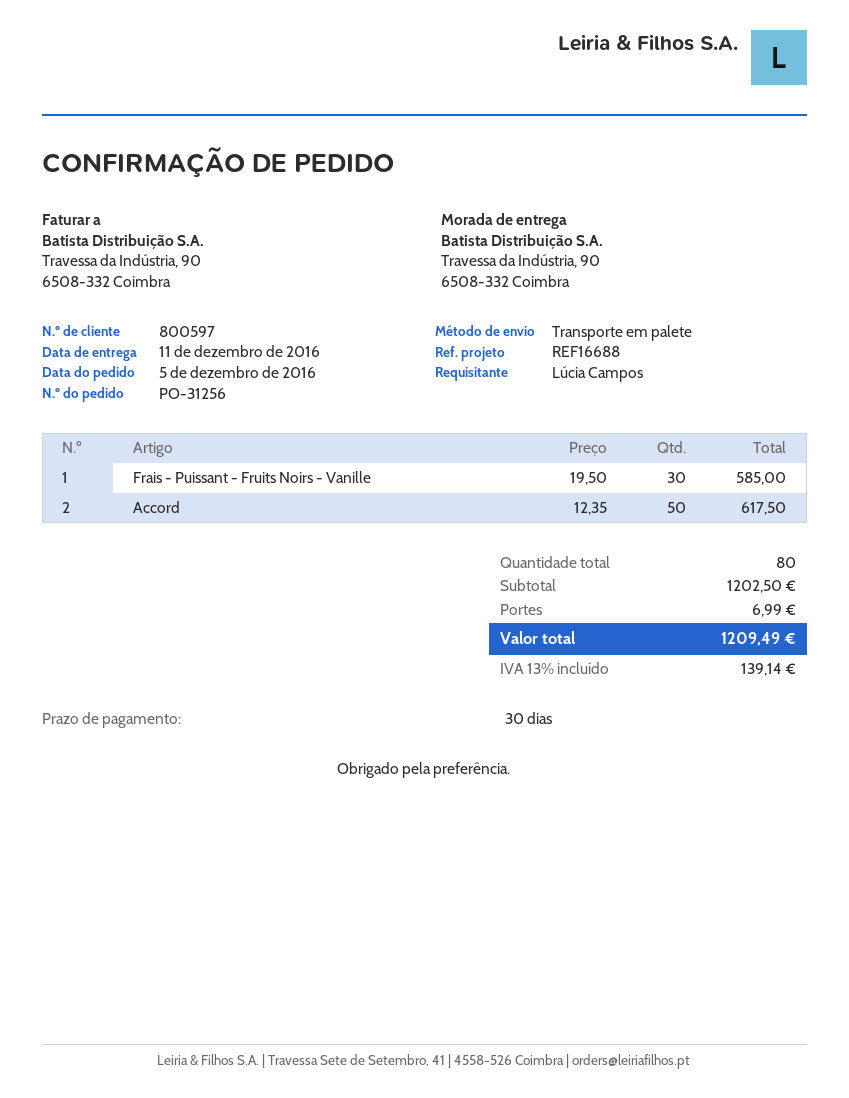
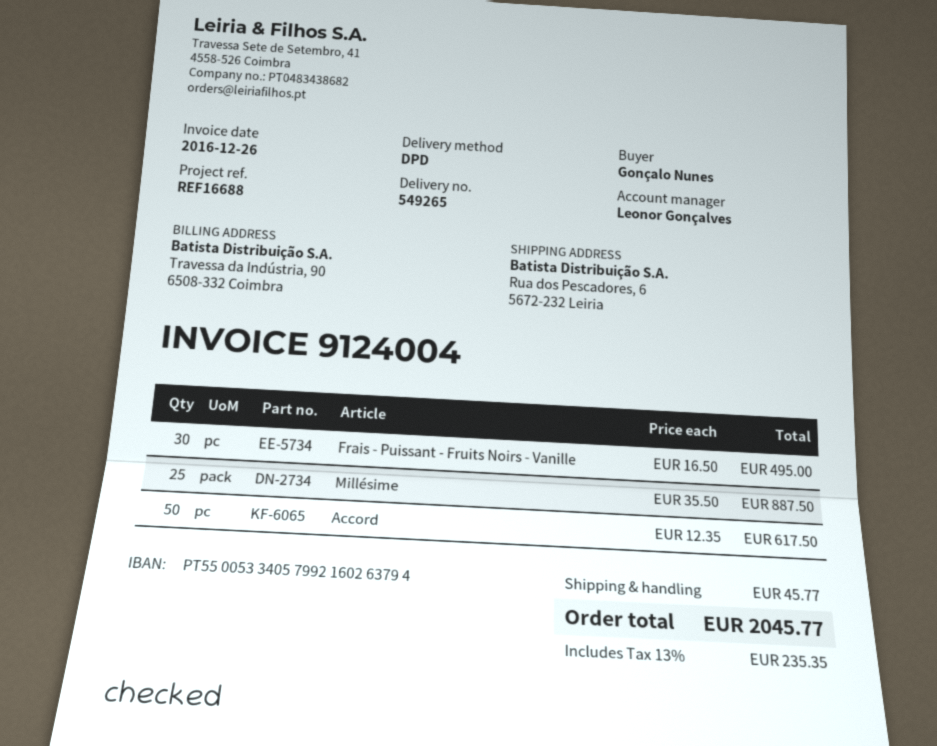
ordered by: Lúcia Campos -> Gonçalo Nunes
shipping method: pallet freight -> DPD
ship to: Travessa da Indústria, 90, 6508-332 Coimbra -> Rua dos Pescadores, 6, 5672-232 Leiria
Frais - Puissant - Fruits Noirs - Vanille: 30 x 19.50 = 585.00 -> 30 x 16.50 = 495.00
Millésime: none -> 25 x 35.50 = 887.50
shipping: 6.99 -> 45.77
tax: 13% = 139.14 -> 13% = 235.35
total: 1209.49 -> 2045.77

